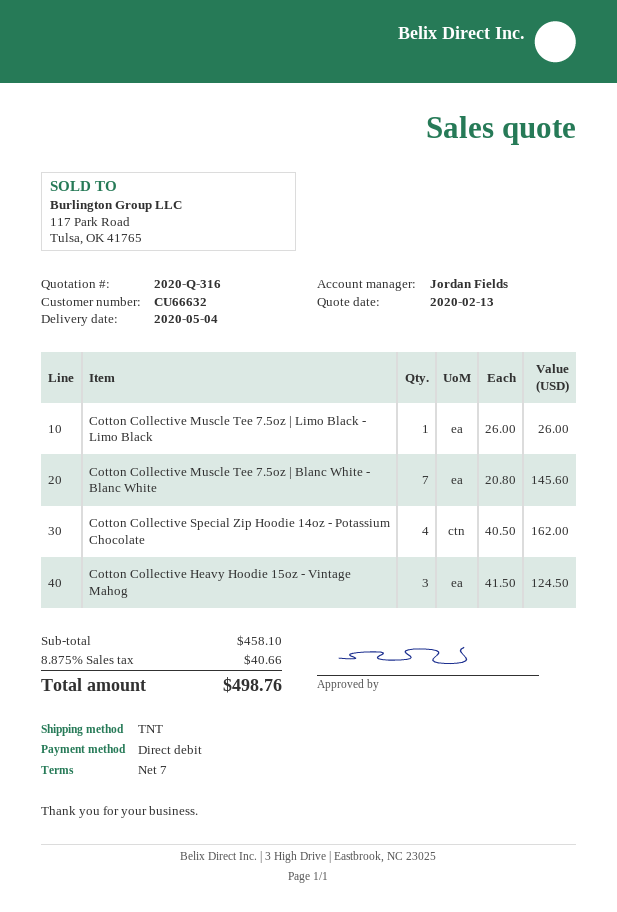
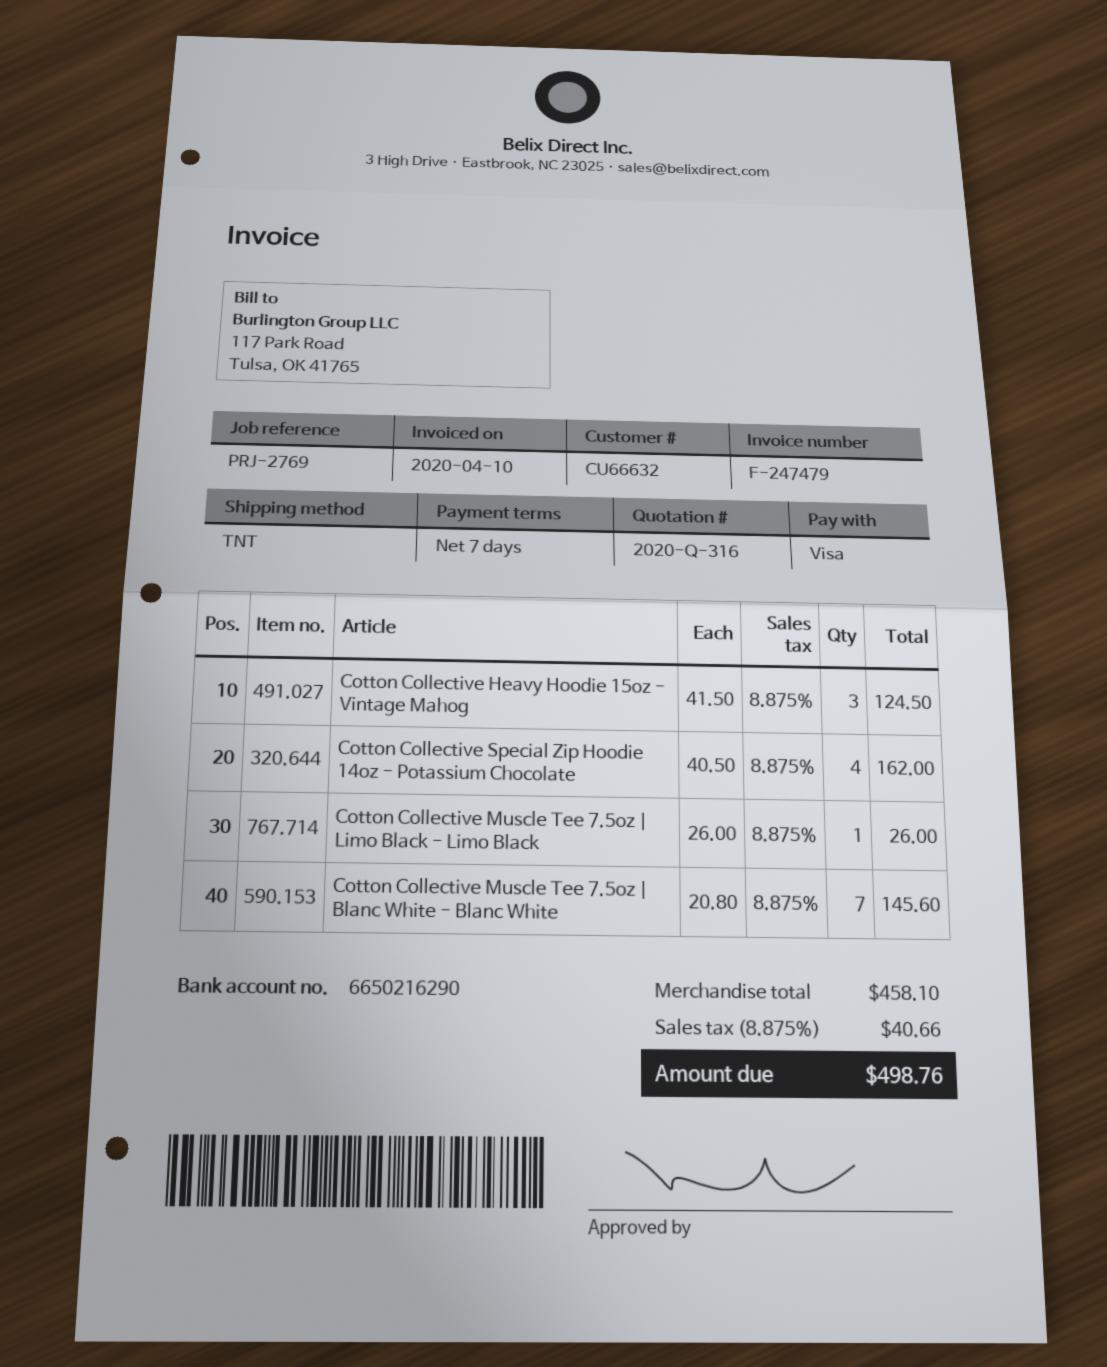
payment method: direct debit -> Visa

